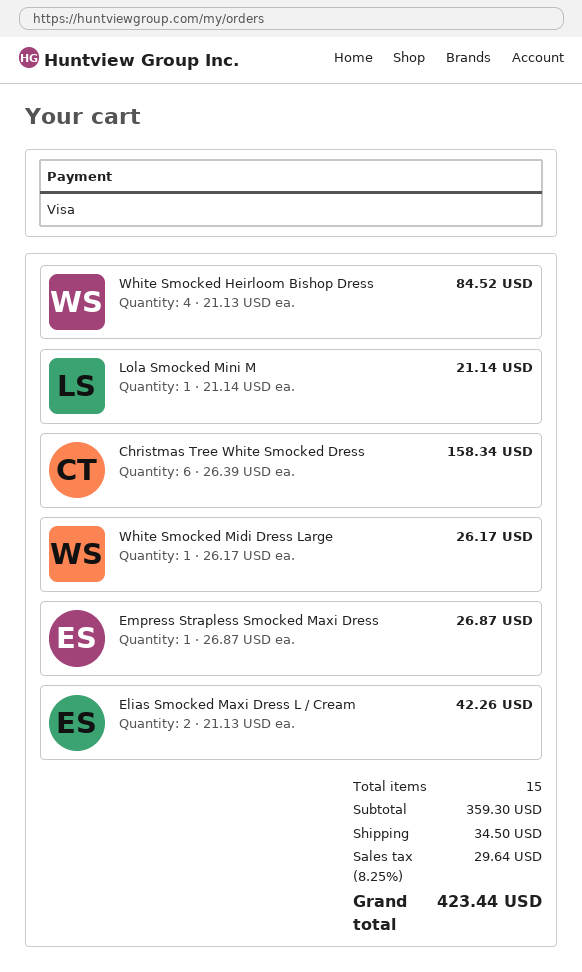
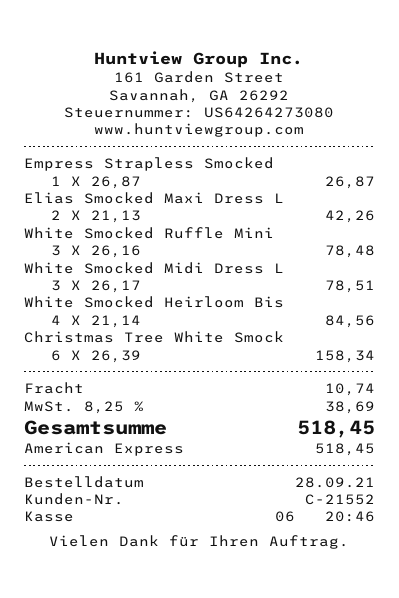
payment method: Visa -> American Express
White Smocked Heirloom Bishop Dress: 4 x 21.13 = 84.52 -> 4 x 21.14 = 84.56
Lola Smocked Mini M: 1 x 21.14 = 21.14 -> none
White Smocked Midi Dress Large: 1 x 26.17 = 26.17 -> 3 x 26.17 = 78.51
White Smocked Ruffle Mini: none -> 3 x 26.16 = 78.48
shipping: 34.50 -> 10.74
tax: 8.25% = 29.64 -> 8.25% = 38.69
total: 423.44 -> 518.45

